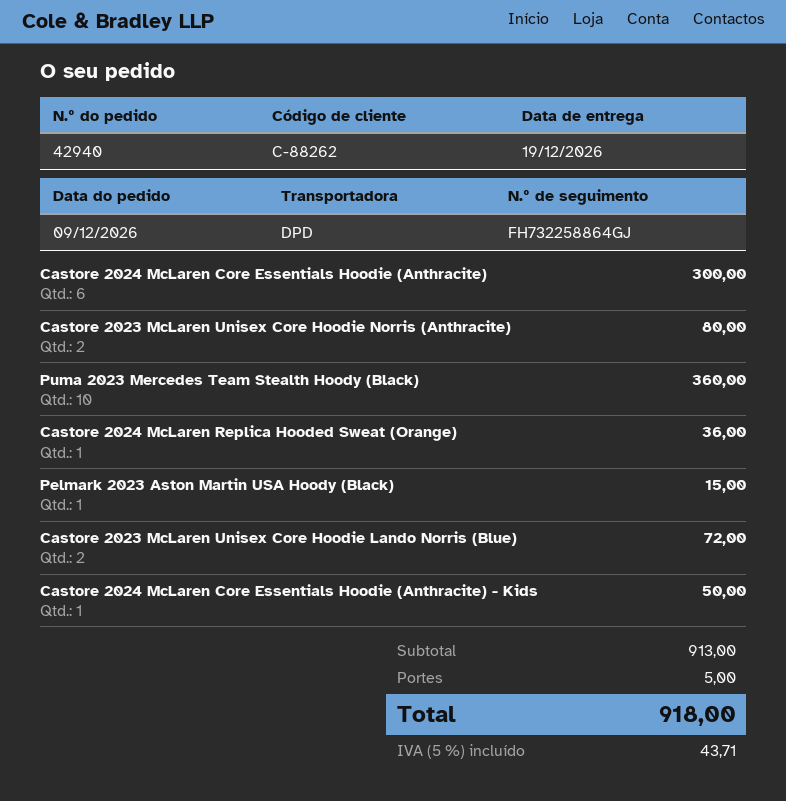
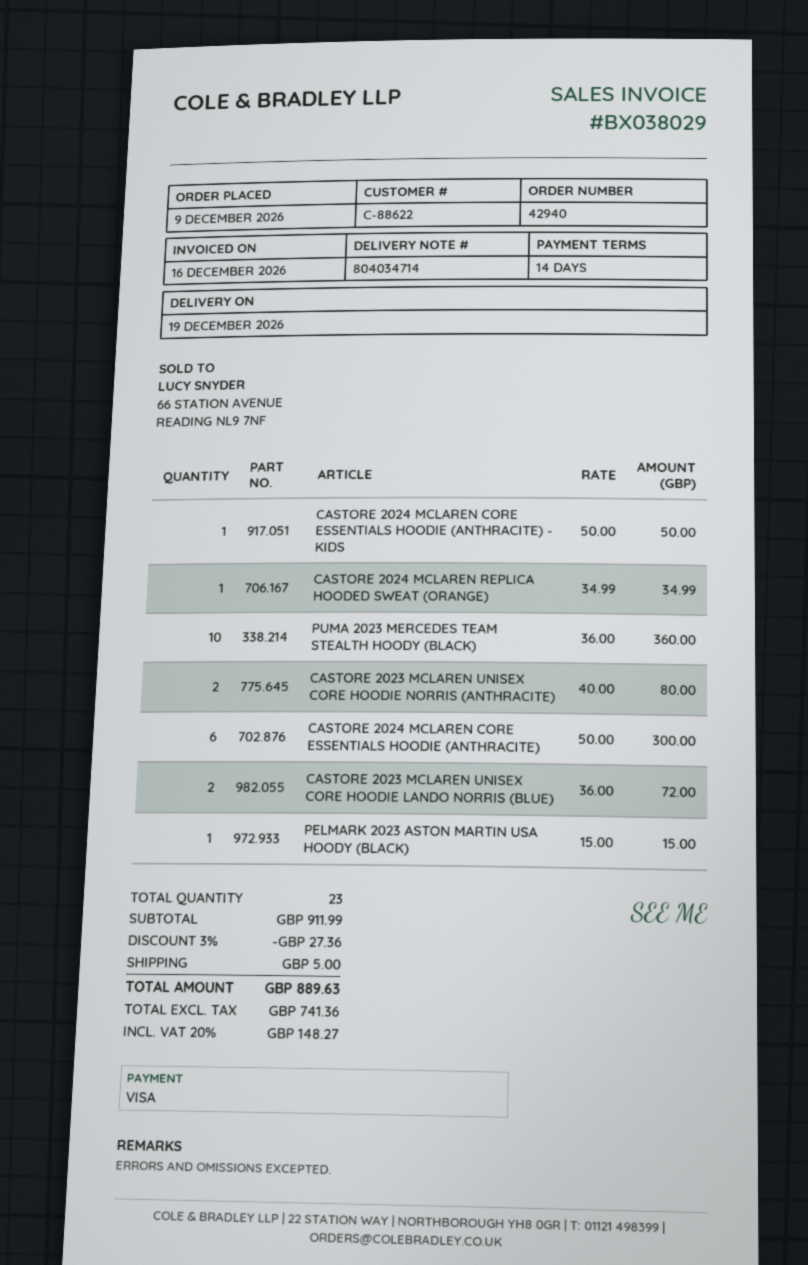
customer number: C-88262 -> C-88622
Castore 2024 McLaren Replica Hooded Sweat (Orange): 1 for 36.00 -> 1 for 34.99
subtotal: 913.00 -> 911.99
discount: none -> 3% = 27.36
tax: 5% = 43.71 -> 20% = 148.27
total: 918.00 -> 889.63

